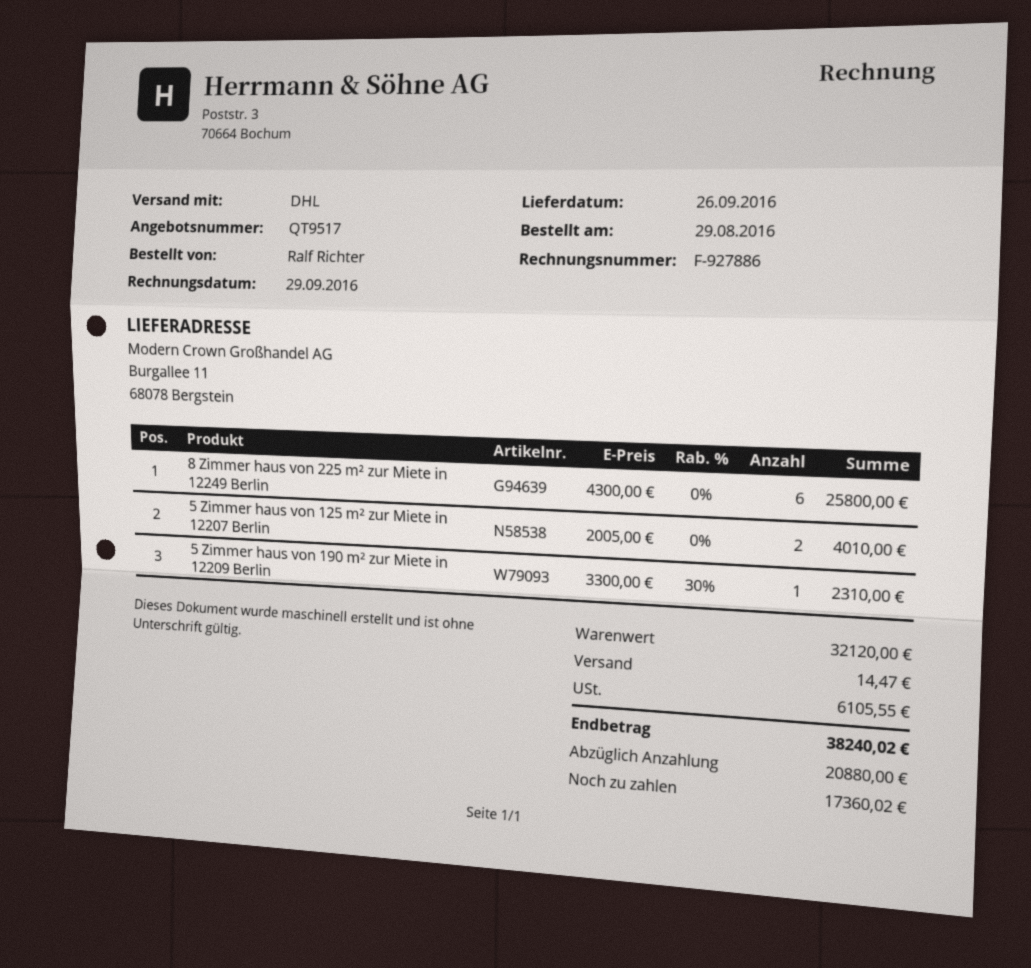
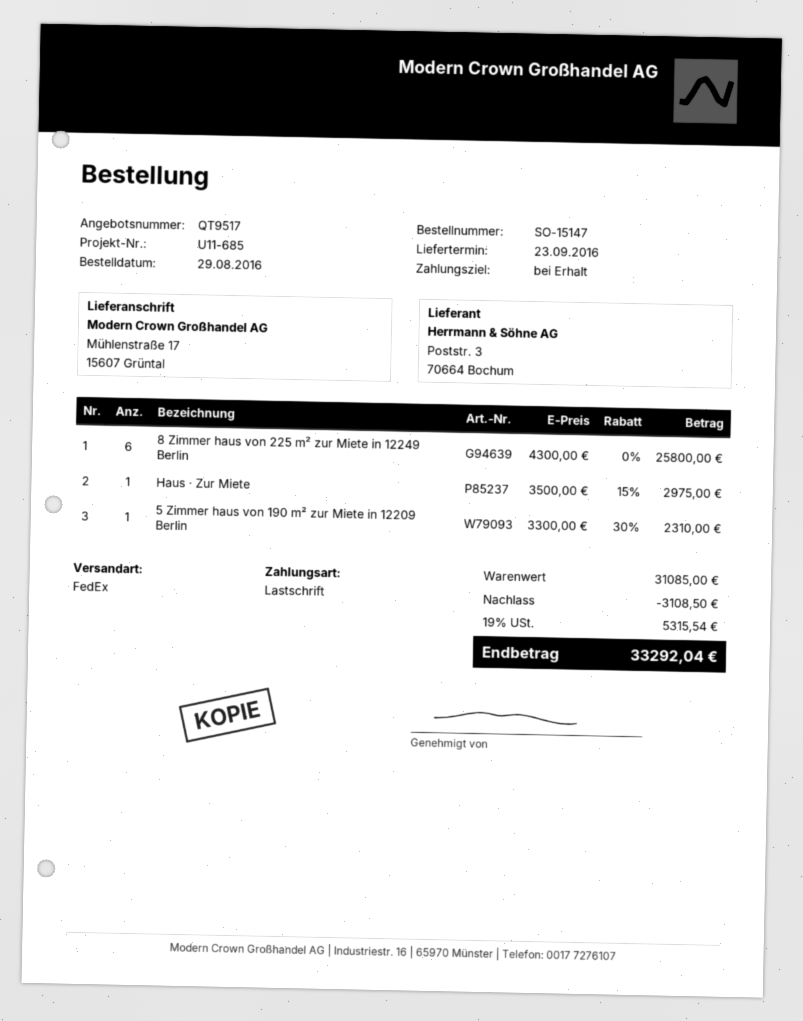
delivery date: 2016-09-26 -> 2016-09-23
shipping method: DHL -> FedEx
ship to: Burgallee 11, 68078 Bergstein -> Mühlenstraße 17, 15607 Grüntal
5 Zimmer haus von 125 m² zur Miete in 12207 Berlin: 2 x 2005.00 = 4010.00 -> none
Haus · Zur Miete: none -> 1 x 3500.00 - 15% = 2975.00
subtotal: 32120.00 -> 31085.00
discount: none -> 3108.50
shipping: 14.47 -> none
tax: 6105.55 -> 5315.54
total: 38240.02 -> 33292.04

